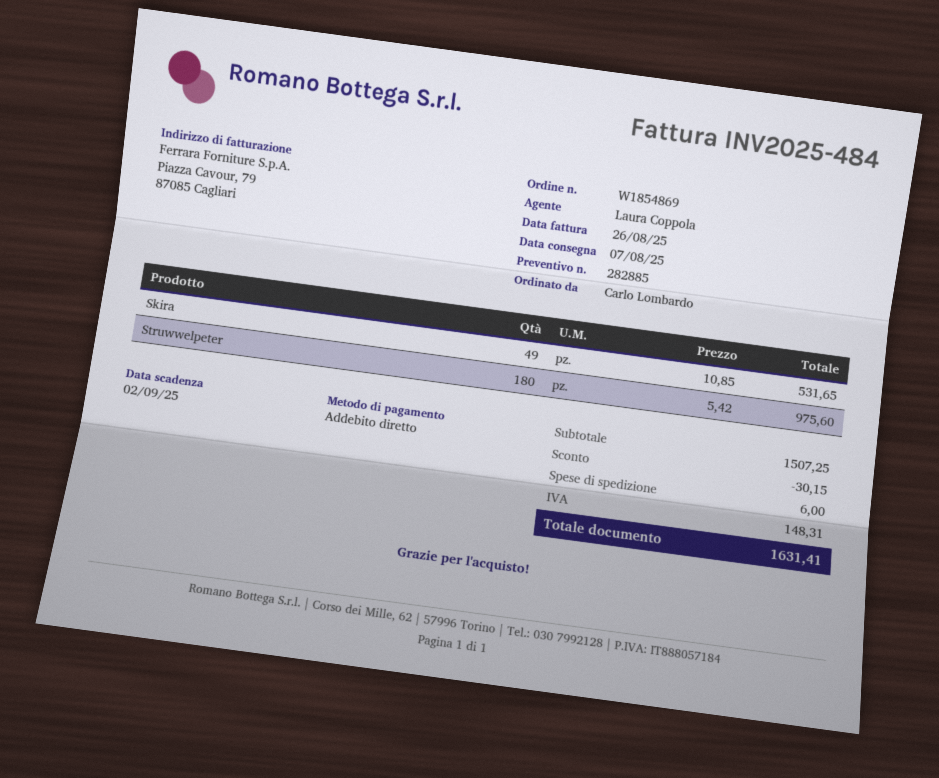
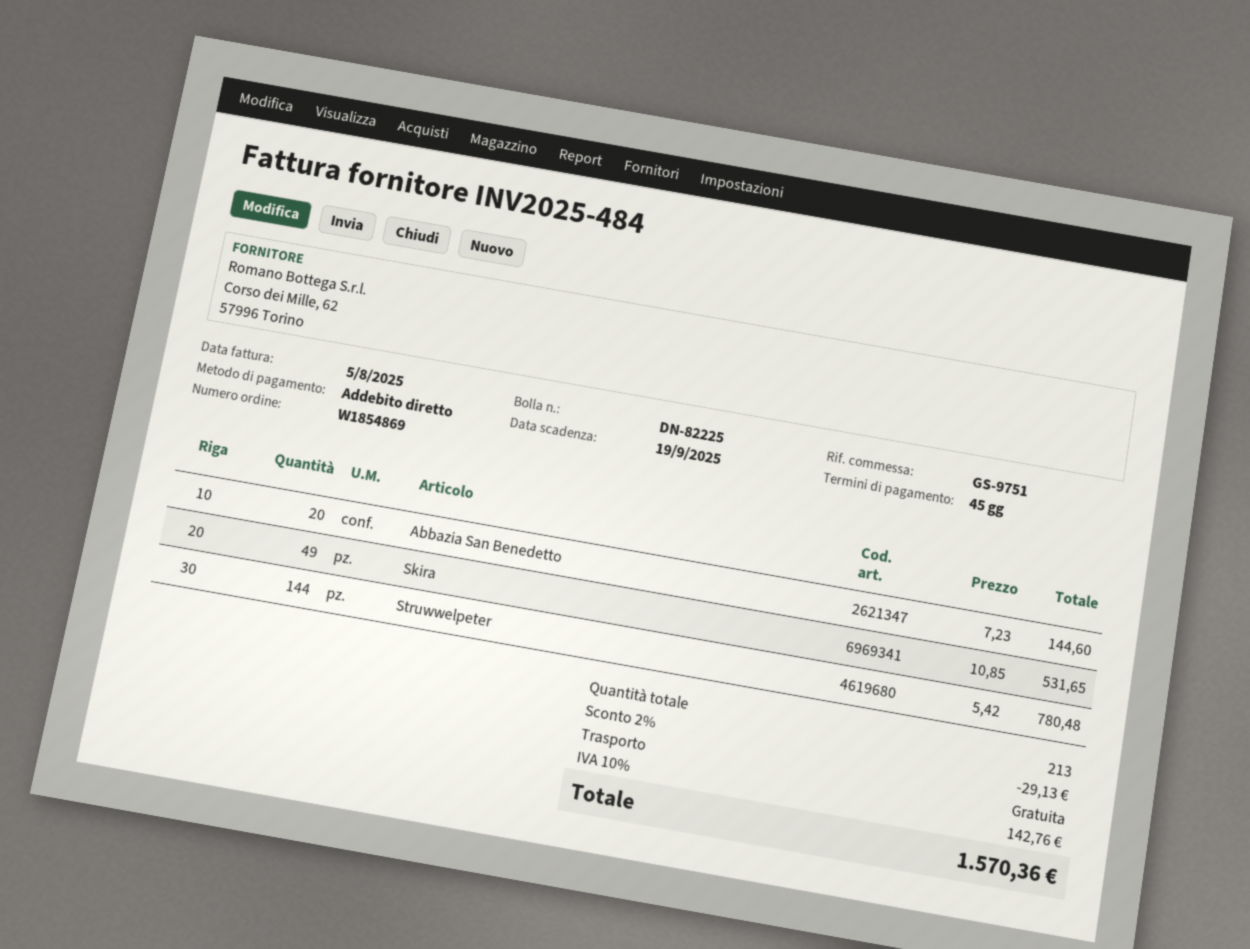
invoice date: 2025-08-26 -> 2025-08-05
due date: 2025-09-02 -> 2025-09-19
Struwwelpeter: 180 x 5.42 = 975.60 -> 144 x 5.42 = 780.48
Abbazia San Benedetto: none -> 20 x 7.23 = 144.60
discount: 30.15 -> 29.13
shipping: 6.00 -> 0.00
tax: 148.31 -> 142.76
total: 1631.41 -> 1570.36

